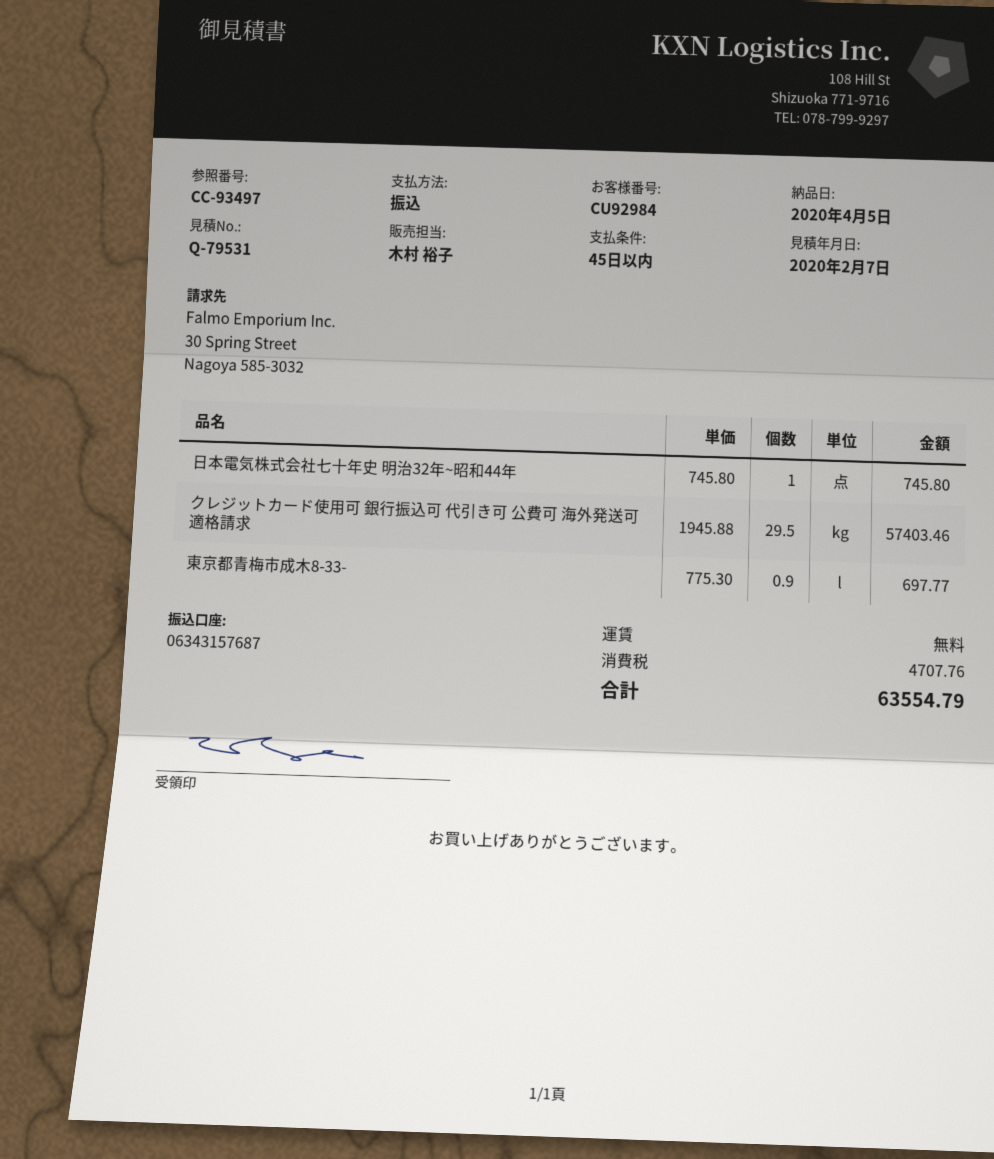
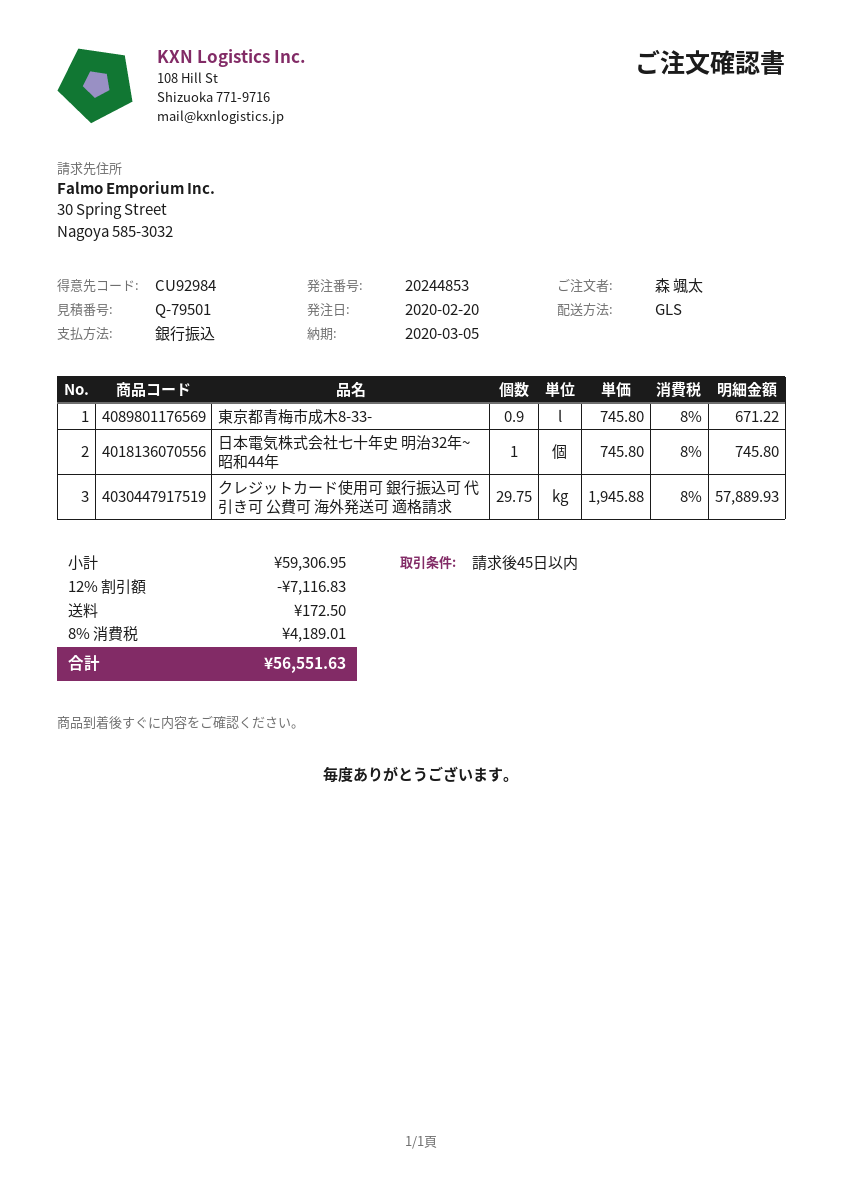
quote number: Q-79531 -> Q-79501
delivery date: 2020-04-05 -> 2020-03-05
クレジットカード使用可 銀行振込可 代引き可 公費可 海外発送可 適格請求: 29.5 x 1945.88 = 57403.46 -> 29.75 x 1945.88 = 57889.93
東京都青梅市成木8-33-: 0.9 x 775.30 = 697.77 -> 0.9 x 745.80 = 671.22
discount: none -> 12% = 7116.83
shipping: 0.00 -> 172.50
tax: 4707.76 -> 4189.01
total: 63554.79 -> 56551.63

